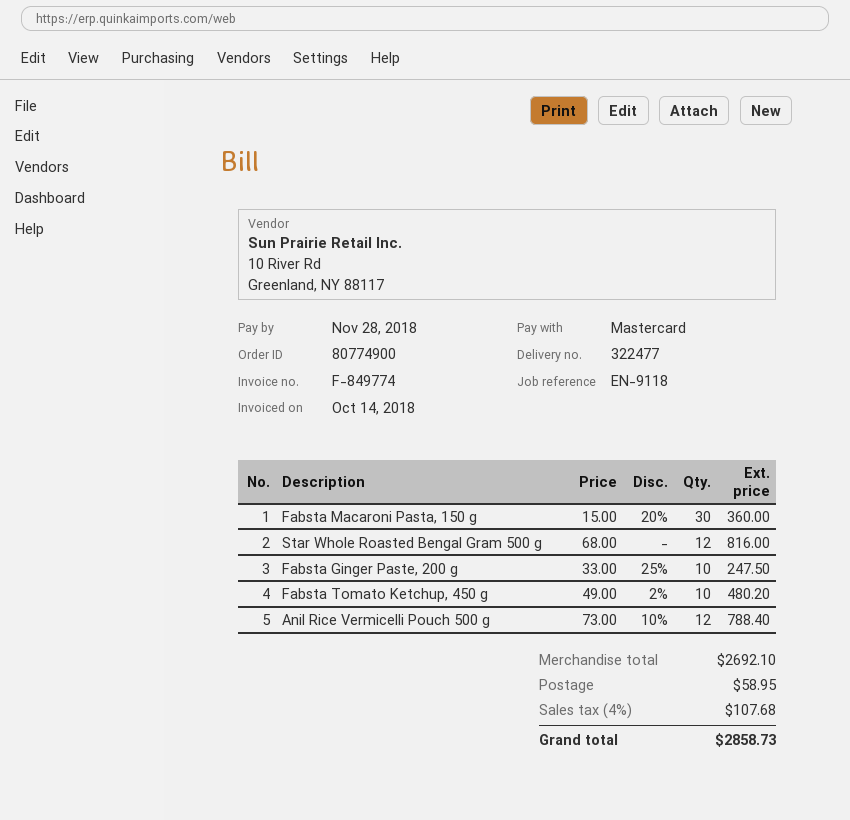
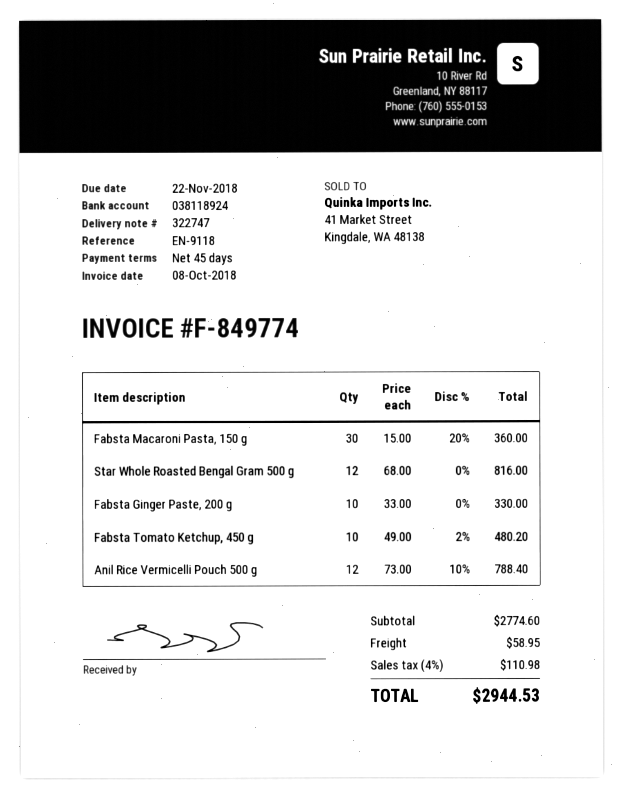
delivery note number: 322477 -> 322747
invoice date: 2018-10-14 -> 2018-10-08
due date: 2018-11-28 -> 2018-11-22
Fabsta Ginger Paste, 200 g: 10 x 33.00 - 25% = 247.50 -> 10 x 33.00 = 330.00
subtotal: 2692.10 -> 2774.60
tax: 4% = 107.68 -> 4% = 110.98
total: 2858.73 -> 2944.53

